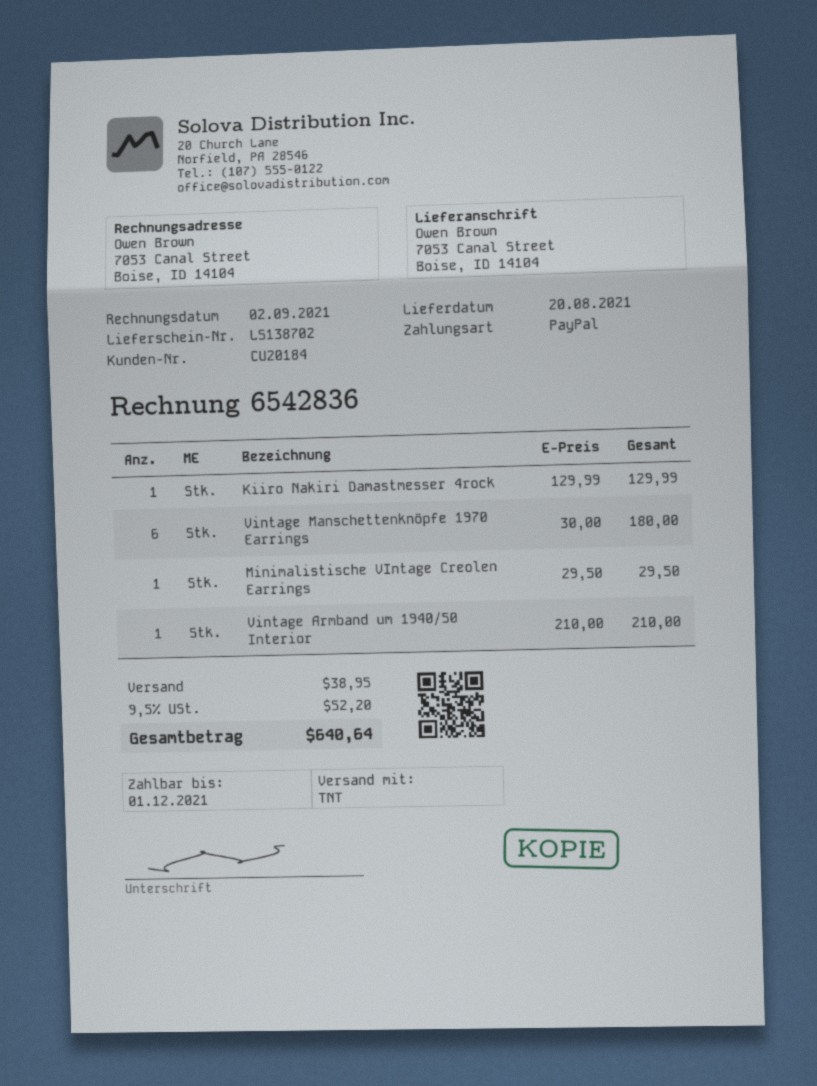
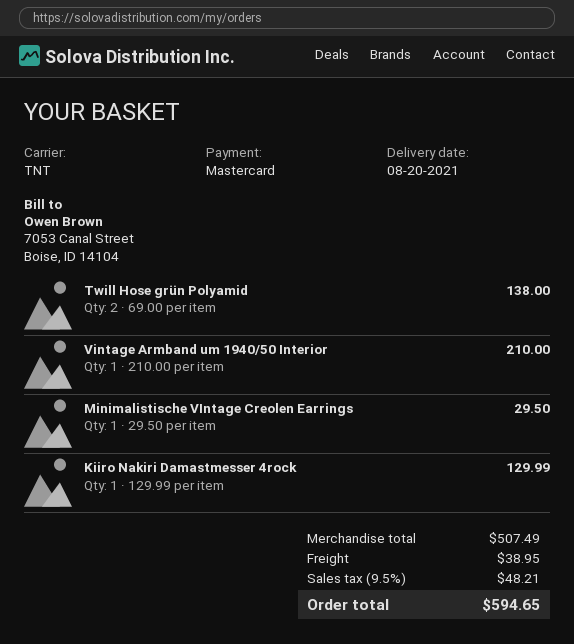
payment method: PayPal -> Mastercard
Vintage Manschettenknöpfe 1970 Earrings: 6 x 30.00 = 180.00 -> none
Twill Hose grün Polyamid: none -> 2 x 69.00 = 138.00
tax: 9.5% = 52.20 -> 9.5% = 48.21
total: 640.64 -> 594.65

